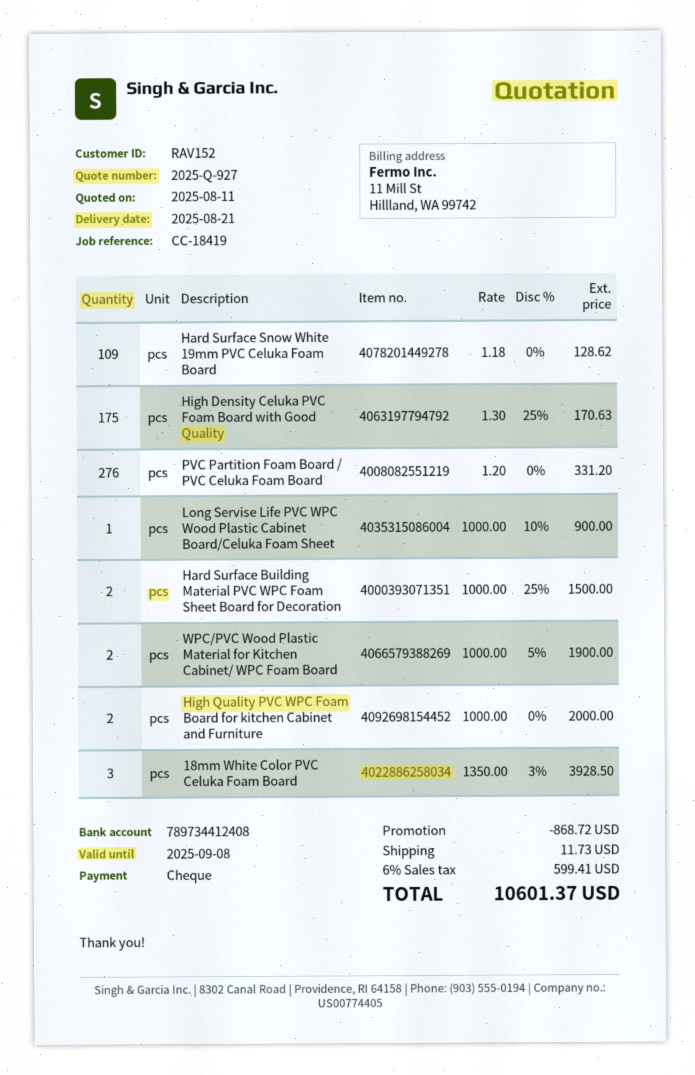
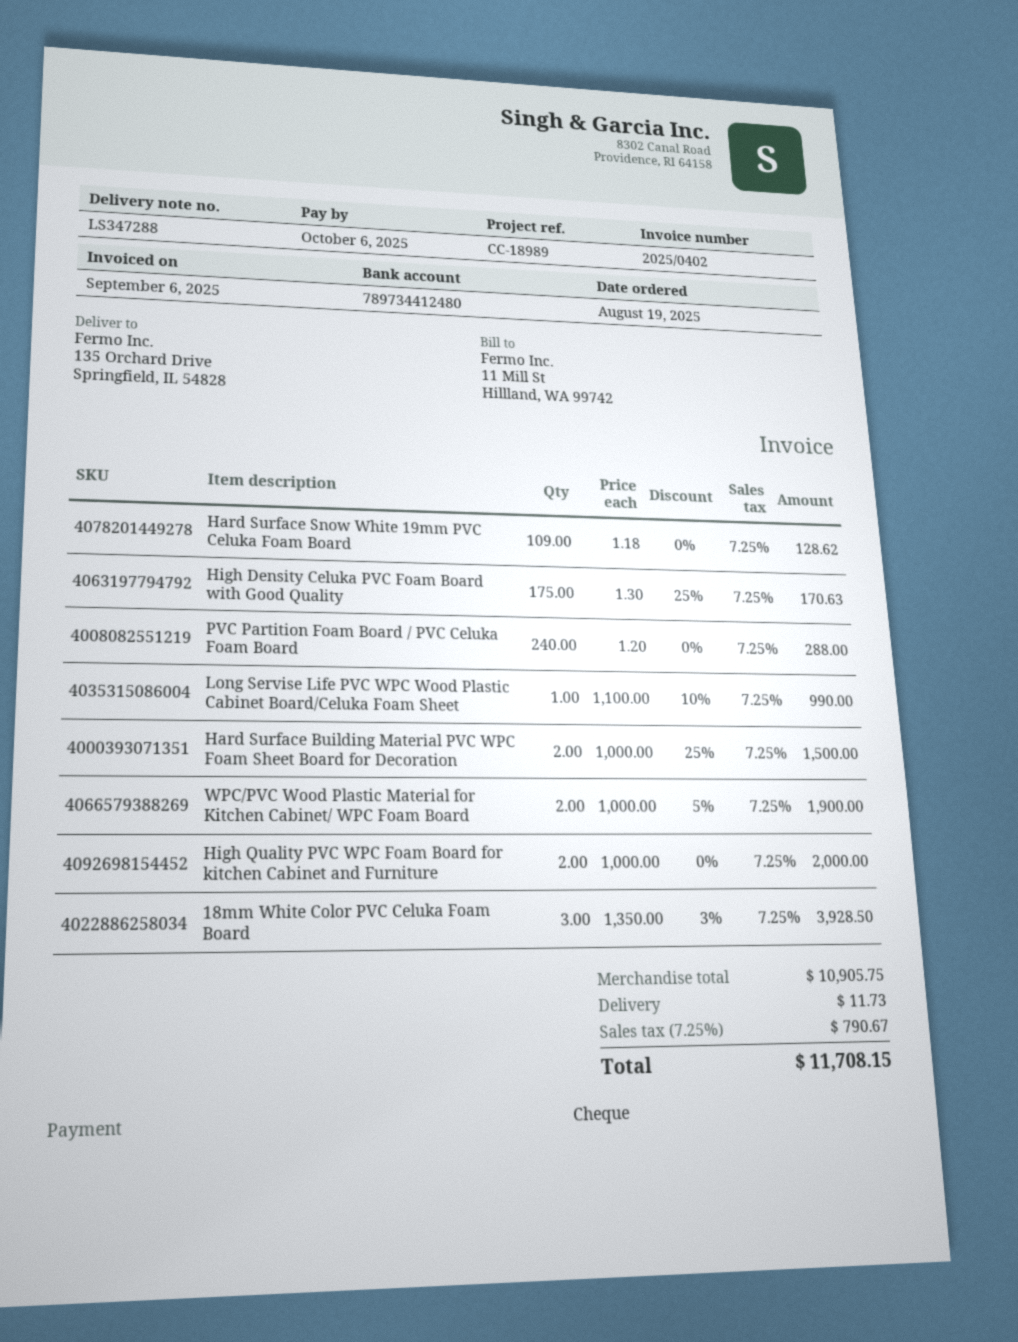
reference: CC-18419 -> CC-18989
bank account: 789734412408 -> 789734412480
PVC Partition Foam Board / PVC Celuka Foam Board: 276 x 1.20 = 331.20 -> 240 x 1.20 = 288.00
Long Servise Life PVC WPC Wood Plastic Cabinet Board/Celuka Foam Sheet: 1 x 1000.00 - 10% = 900.00 -> 1 x 1100.00 - 10% = 990.00
discount: 868.72 -> none
tax: 6% = 599.41 -> 7.25% = 790.67
total: 10601.37 -> 11708.15

